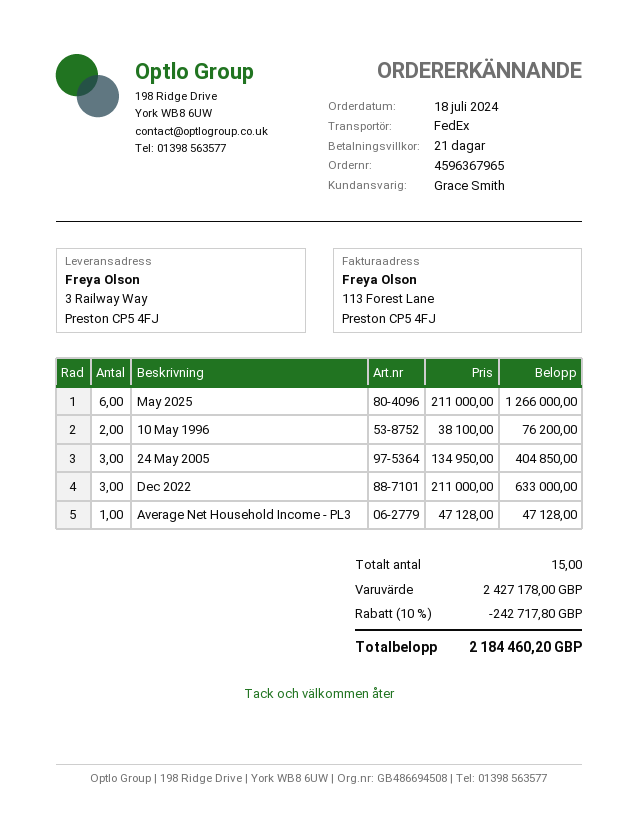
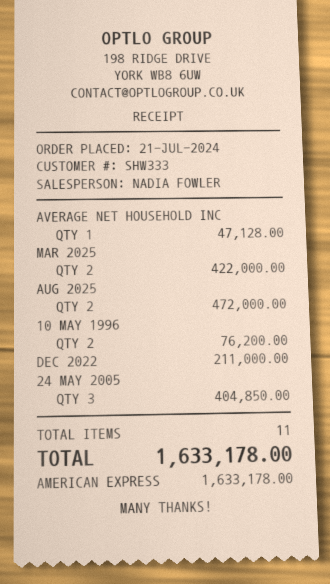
order date: 2024-07-18 -> 2024-07-21
sales rep: Grace Smith -> NADIA FOWLER
May 2025: 6 for 1266000.00 -> none
Dec 2022: 3 for 633000.00 -> 1 for 211000.00
MAR 2025: none -> 2 for 422000.00
AUG 2025: none -> 2 for 472000.00
total quantity: 15 -> 11
discount: 10% = 242717.80 -> none
total: 2184460.20 -> 1633178.00

